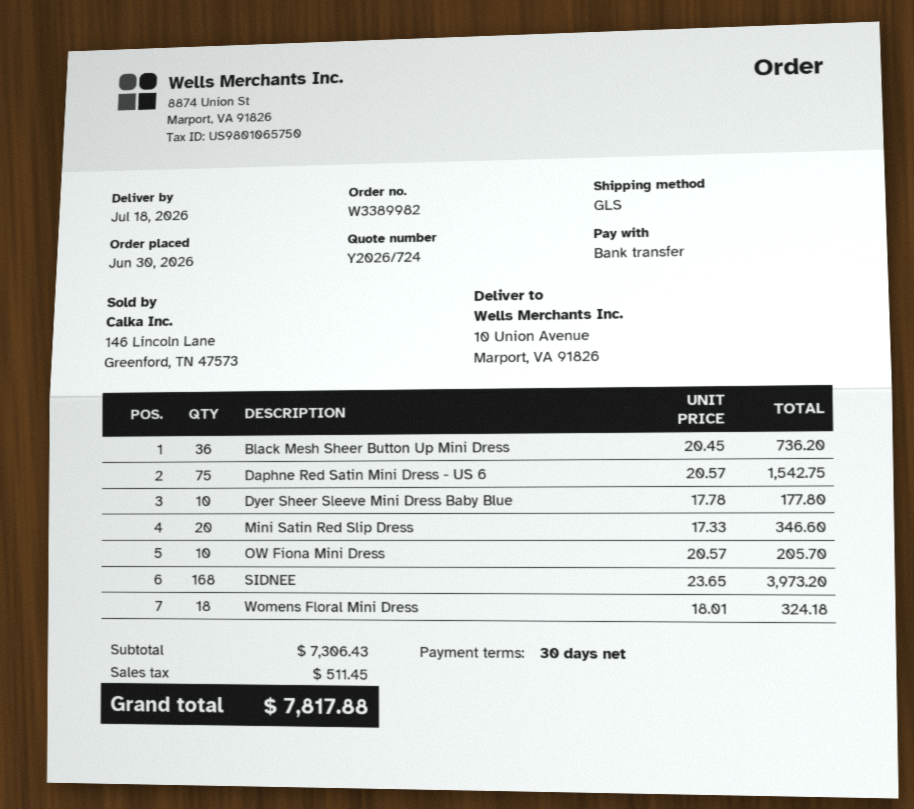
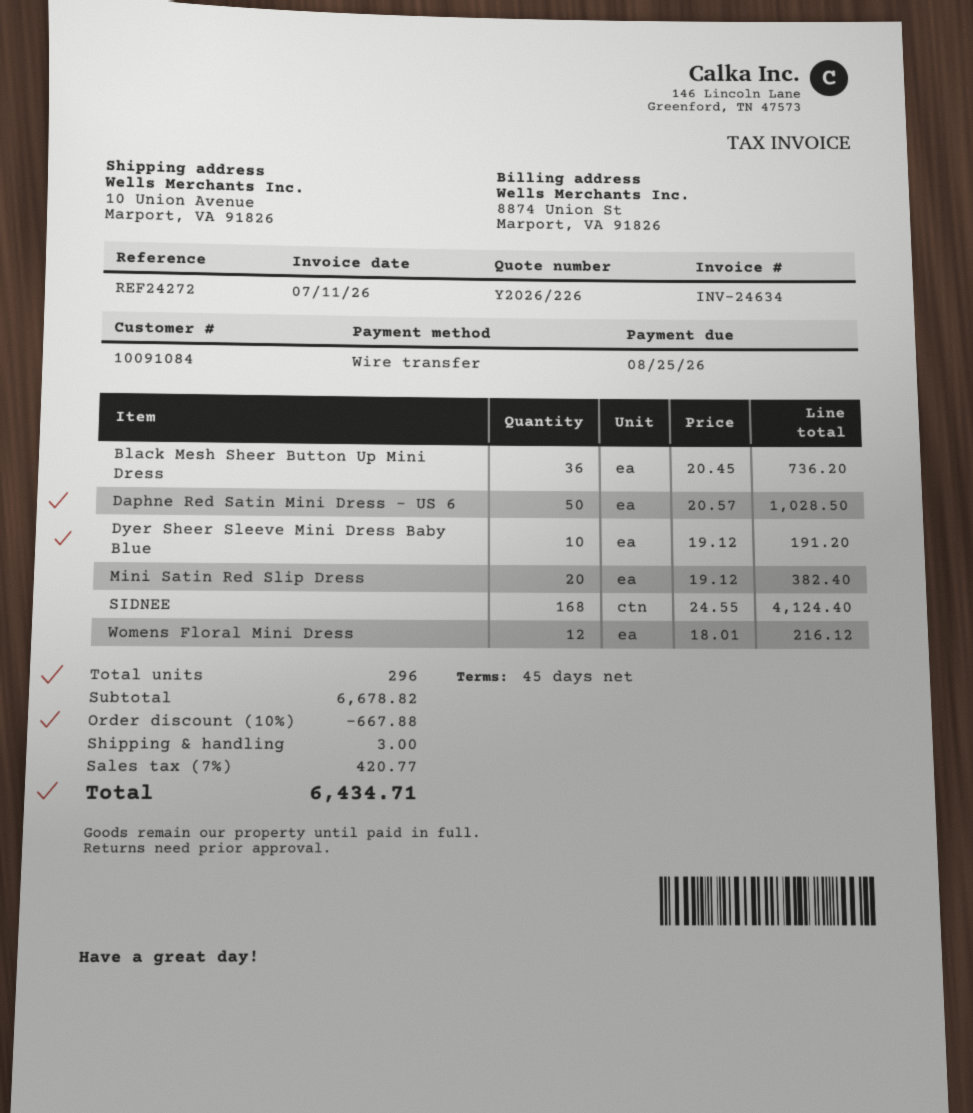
quote number: Y2026/724 -> Y2026/226
payment terms: 30 days -> 45 days
Daphne Red Satin Mini Dress - US 6: 75 x 20.57 = 1542.75 -> 50 x 20.57 = 1028.50
Dyer Sheer Sleeve Mini Dress Baby Blue: 10 x 17.78 = 177.80 -> 10 x 19.12 = 191.20
Mini Satin Red Slip Dress: 20 x 17.33 = 346.60 -> 20 x 19.12 = 382.40
OW Fiona Mini Dress: 10 x 20.57 = 205.70 -> none
SIDNEE: 168 x 23.65 = 3973.20 -> 168 x 24.55 = 4124.40
Womens Floral Mini Dress: 18 x 18.01 = 324.18 -> 12 x 18.01 = 216.12
subtotal: 7306.43 -> 6678.82
discount: none -> 10% = 667.88
shipping: none -> 3.00
tax: 511.45 -> 420.77
total: 7817.88 -> 6434.71

